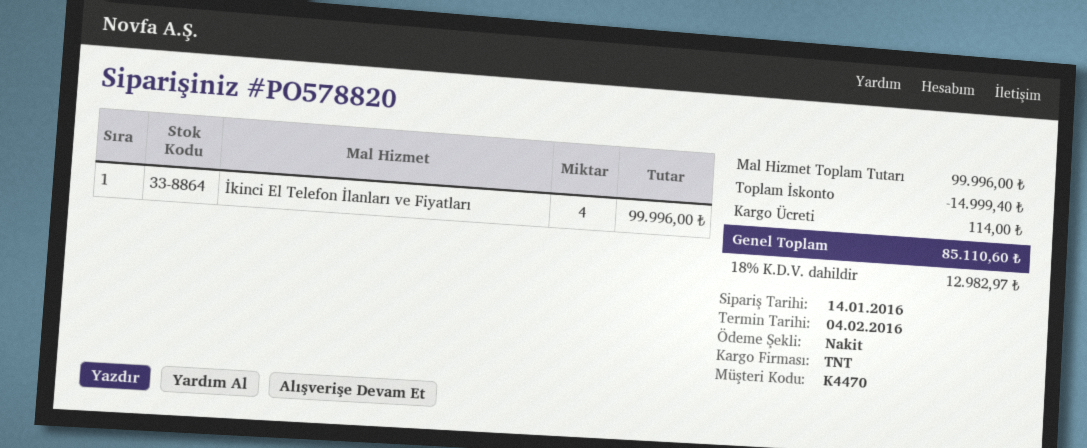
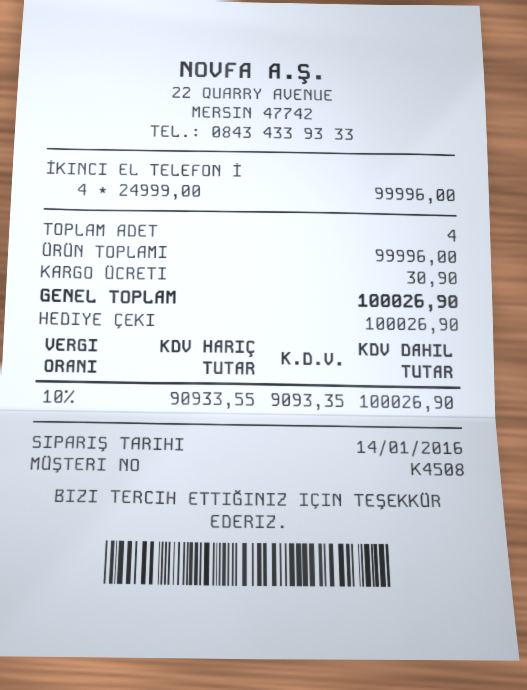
customer number: K4470 -> K4508
payment method: cash -> gift card
discount: 14999.40 -> none
shipping: 114.00 -> 30.90
tax: 18% = 12982.97 -> 10% = 9093.35
total: 85110.60 -> 100026.90

